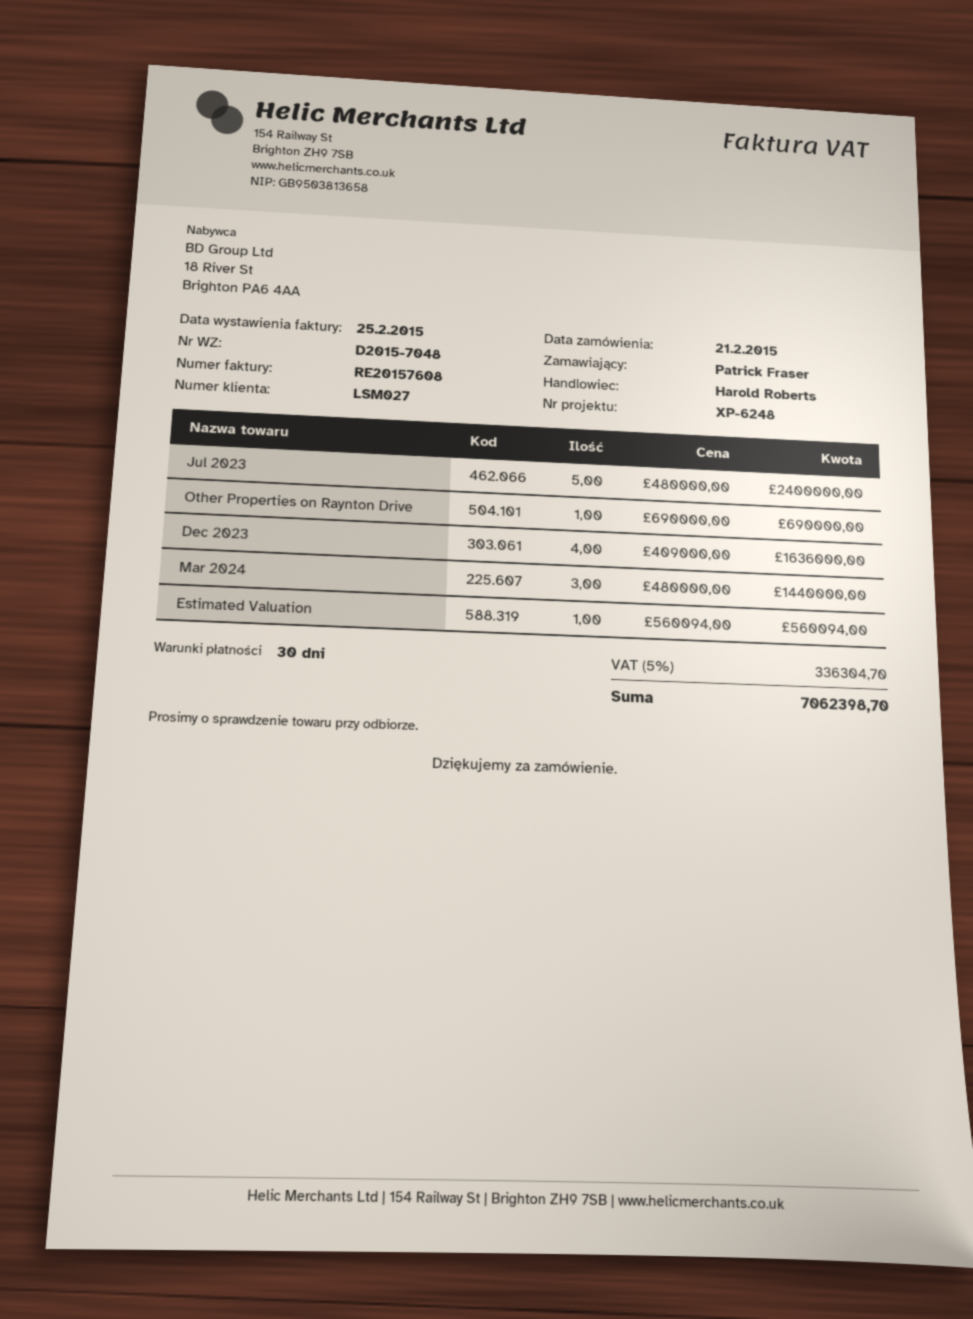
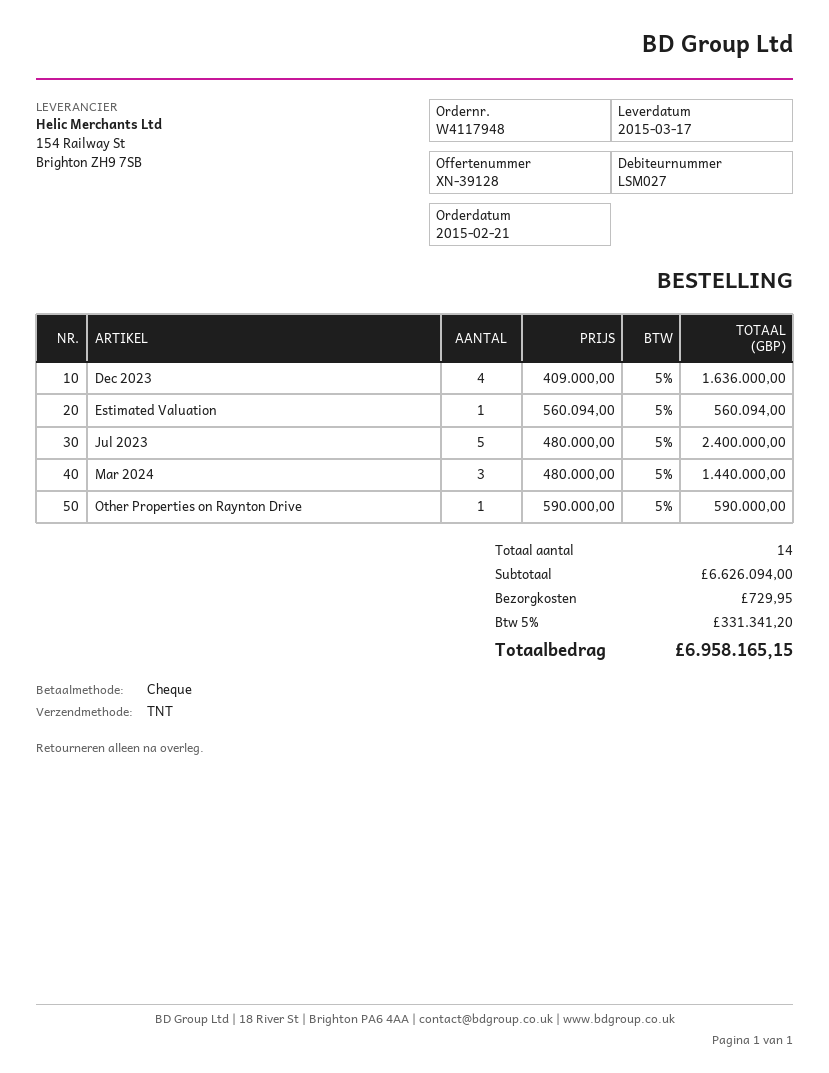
Other Properties on Raynton Drive: 1 x 690000.00 = 690000.00 -> 1 x 590000.00 = 590000.00
shipping: none -> 729.95
tax: 5% = 336304.70 -> 5% = 331341.20
total: 7062398.70 -> 6958165.15

